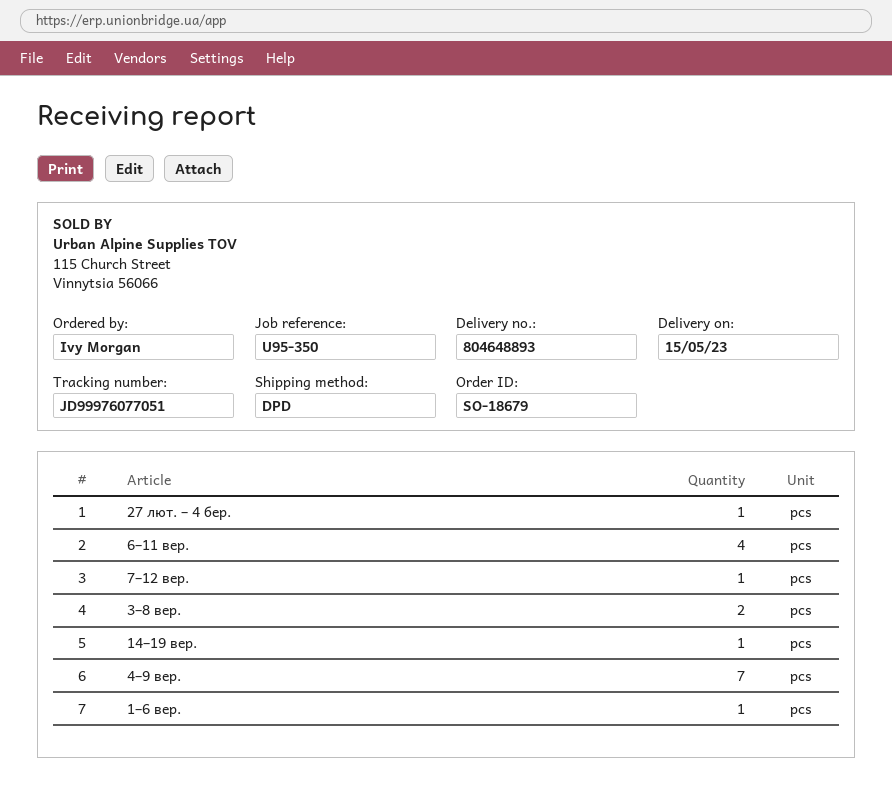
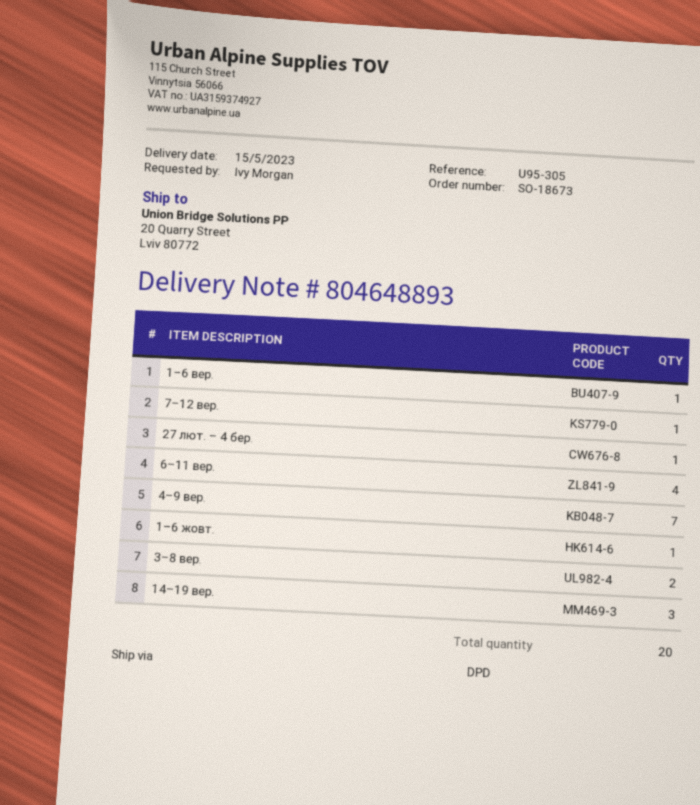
order number: SO-18679 -> SO-18673
reference: U95-350 -> U95-305
14–19 вер.: 1 -> 3
1–6 жовт.: none -> 1

